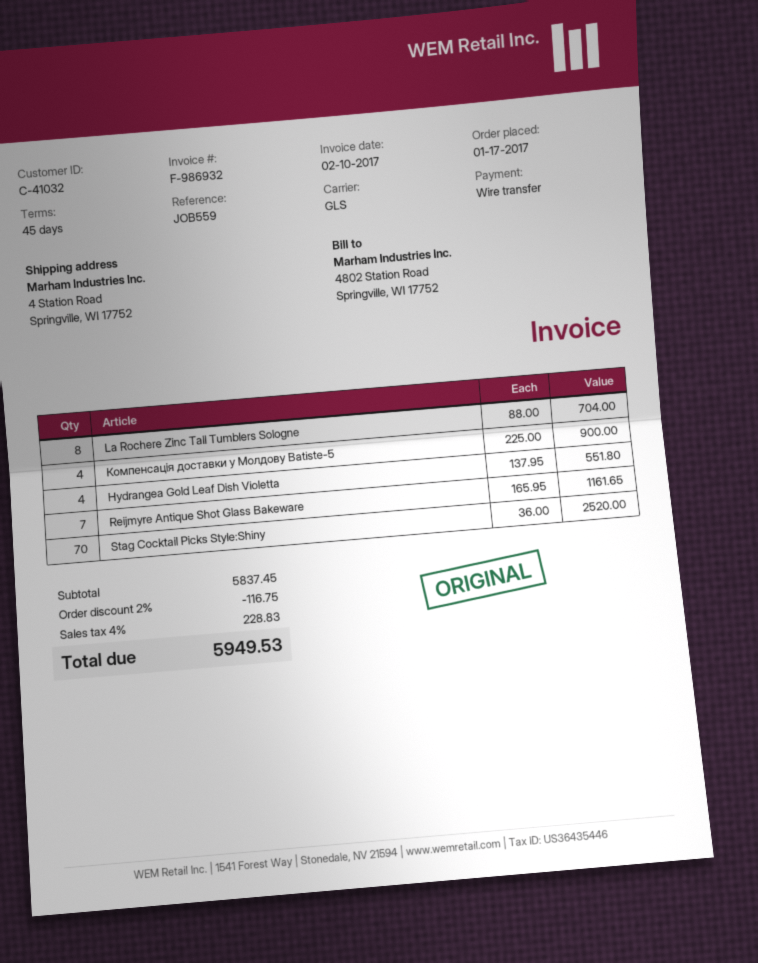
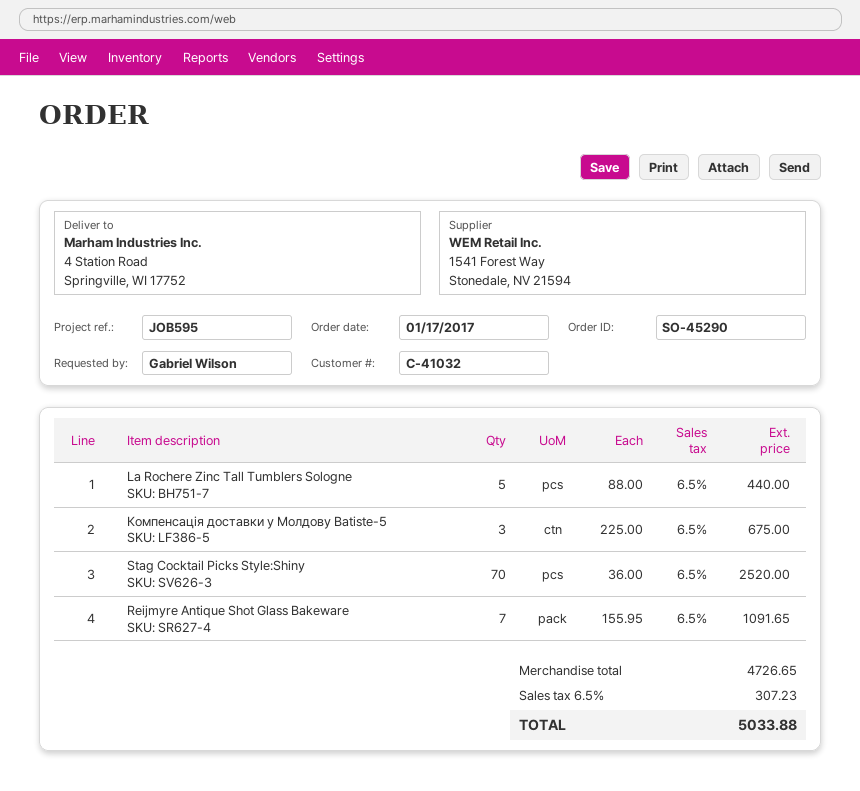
reference: JOB559 -> JOB595
La Rochere Zinc Tall Tumblers Sologne: 8 x 88.00 = 704.00 -> 5 x 88.00 = 440.00
Компенсація доставки у Молдову Batiste-5: 4 x 225.00 = 900.00 -> 3 x 225.00 = 675.00
Hydrangea Gold Leaf Dish Violetta: 4 x 137.95 = 551.80 -> none
Reijmyre Antique Shot Glass Bakeware: 7 x 165.95 = 1161.65 -> 7 x 155.95 = 1091.65
subtotal: 5837.45 -> 4726.65
discount: 2% = 116.75 -> none
tax: 4% = 228.83 -> 6.5% = 307.23
total: 5949.53 -> 5033.88

